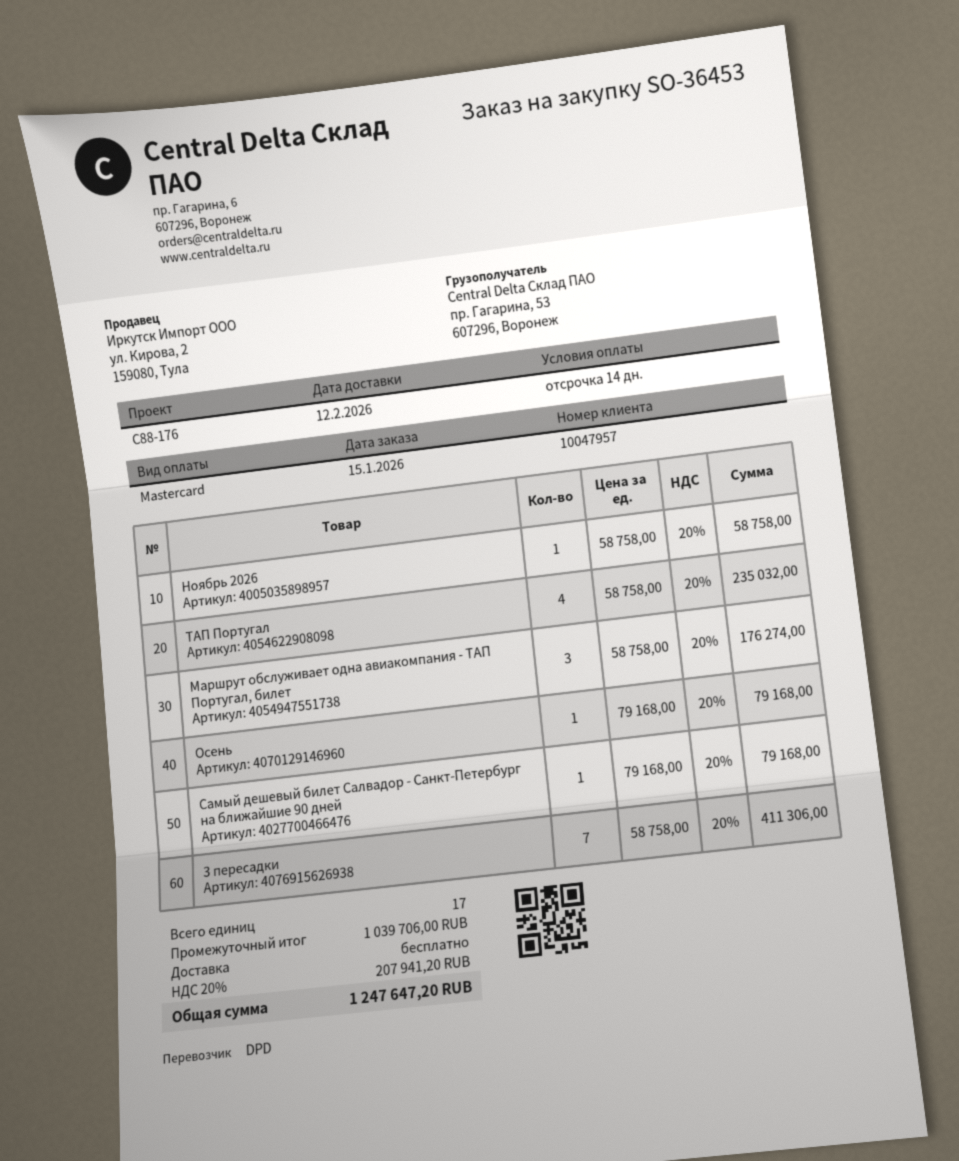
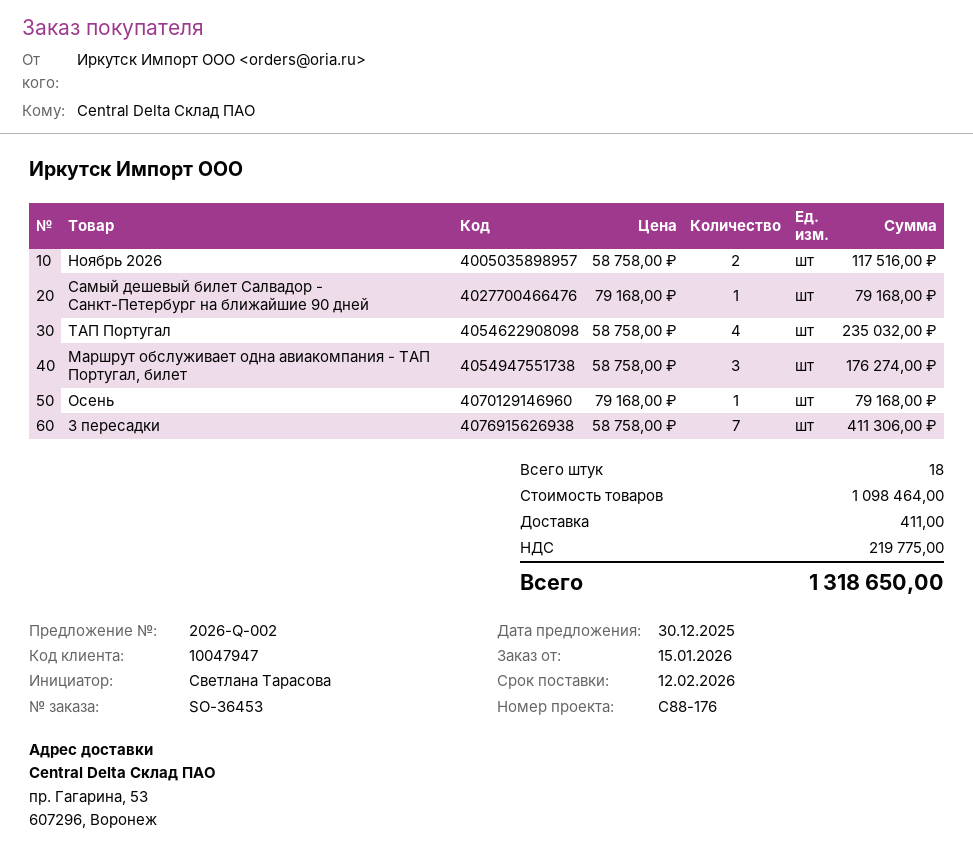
customer number: 10047957 -> 10047947
Ноябрь 2026: 1 x 58758.00 = 58758.00 -> 2 x 58758.00 = 117516.00
total quantity: 17 -> 18
subtotal: 1039706.00 -> 1098464.00
shipping: 0.00 -> 411.00
tax: 207941.20 -> 219775.00
total: 1247647.20 -> 1318650.00

